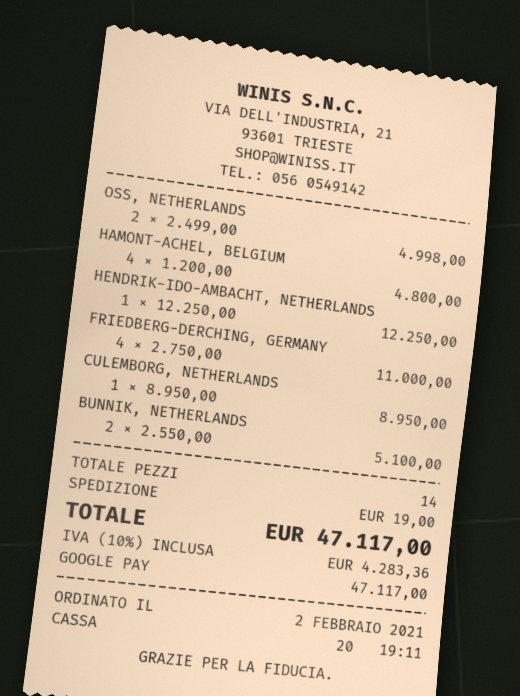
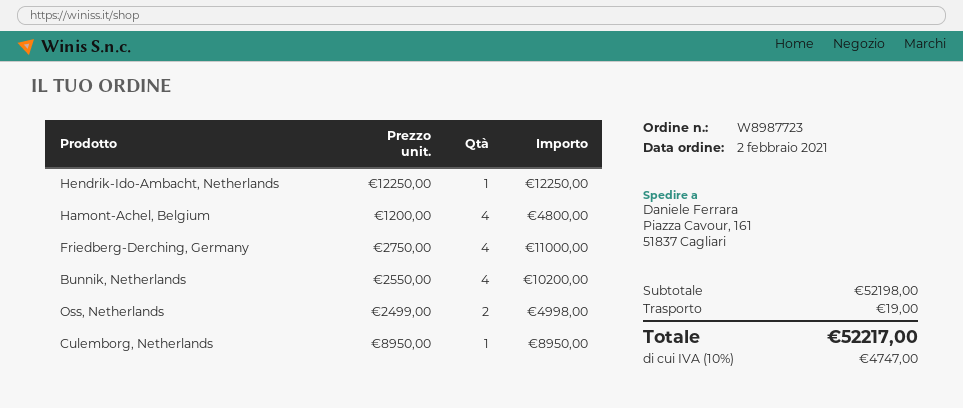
BUNNIK, NETHERLANDS: 2 x 2550.00 = 5100.00 -> 4 x 2550.00 = 10200.00
tax: 10% = 4283.36 -> 10% = 4747.00
total: 47117.00 -> 52217.00

